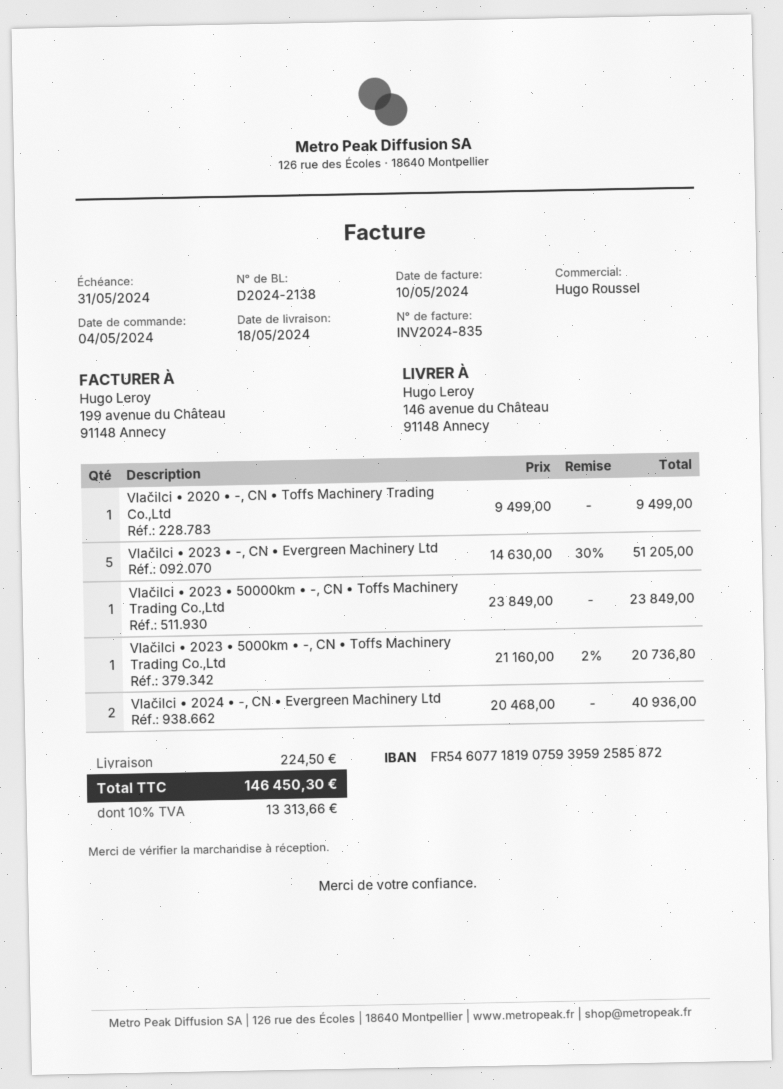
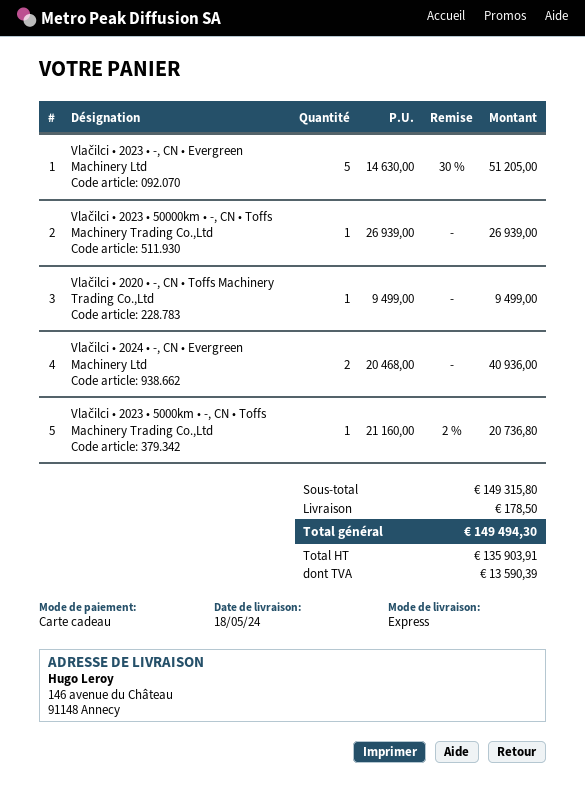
Vlačilci • 2023 • 50000km • -, CN • Toffs Machinery Trading Co.,Ltd: 1 x 23849.00 = 23849.00 -> 1 x 26939.00 = 26939.00
shipping: 224.50 -> 178.50
tax: 13313.66 -> 13590.39
total: 146450.30 -> 149494.30

